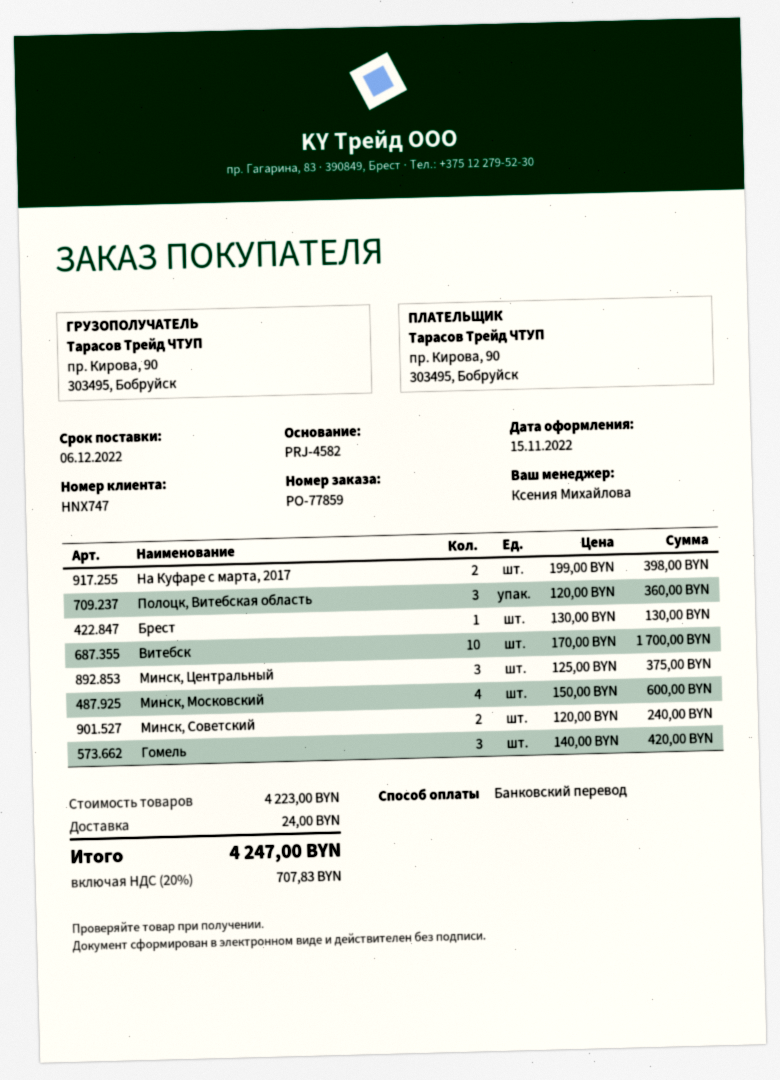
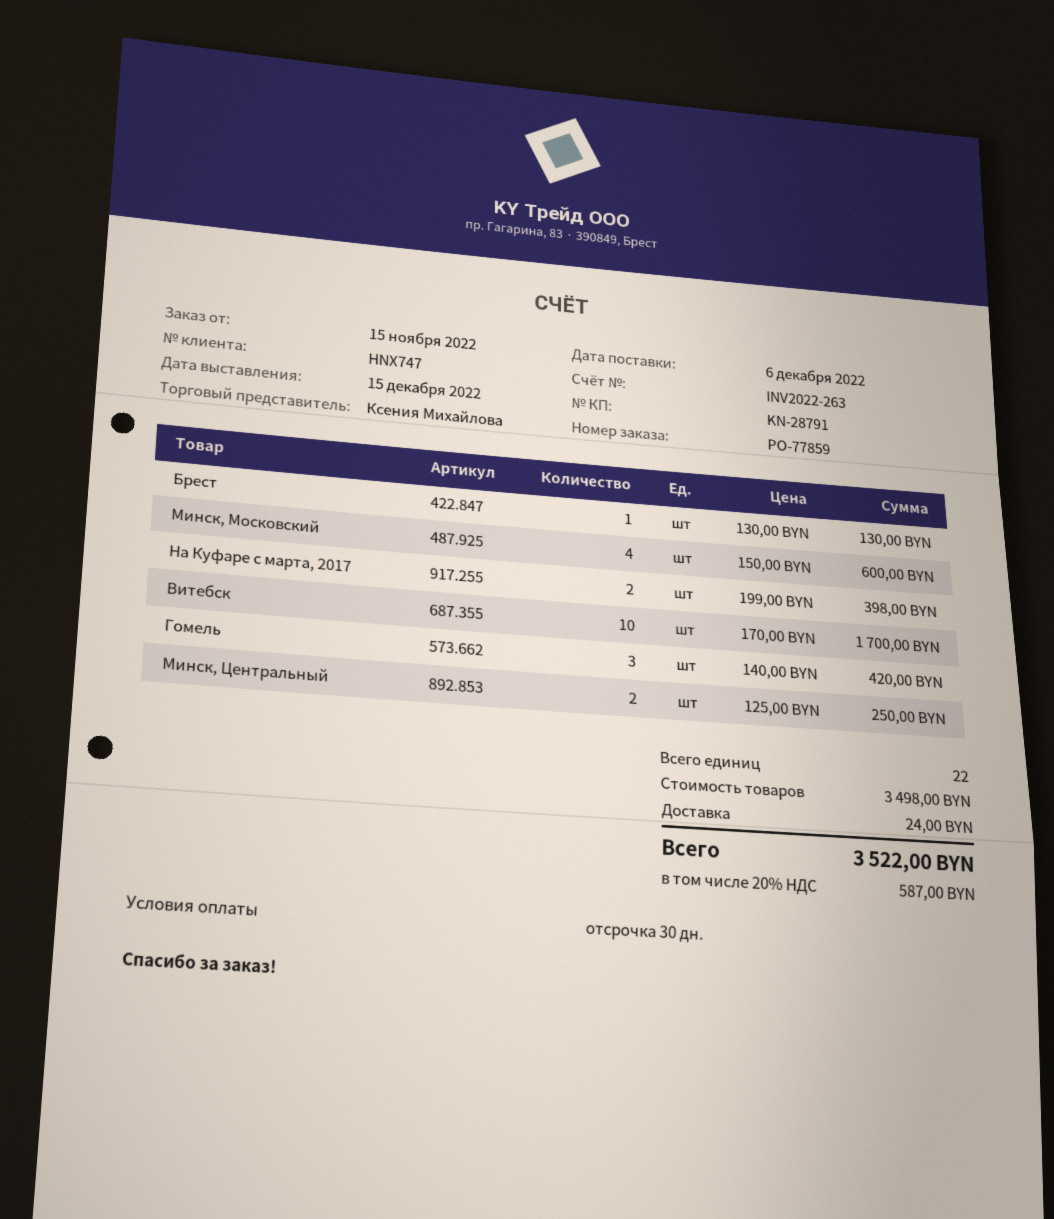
Полоцк, Витебская область: 3 x 120.00 = 360.00 -> none
Минск, Центральный: 3 x 125.00 = 375.00 -> 2 x 125.00 = 250.00
Минск, Советский: 2 x 120.00 = 240.00 -> none
subtotal: 4223.00 -> 3498.00
tax: 20% = 707.83 -> 20% = 587.00
total: 4247.00 -> 3522.00

